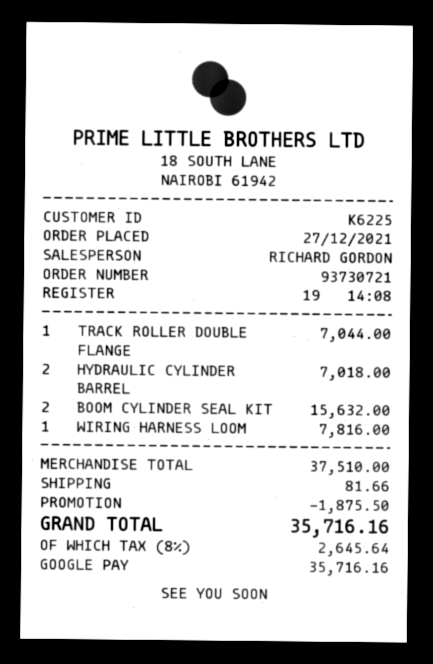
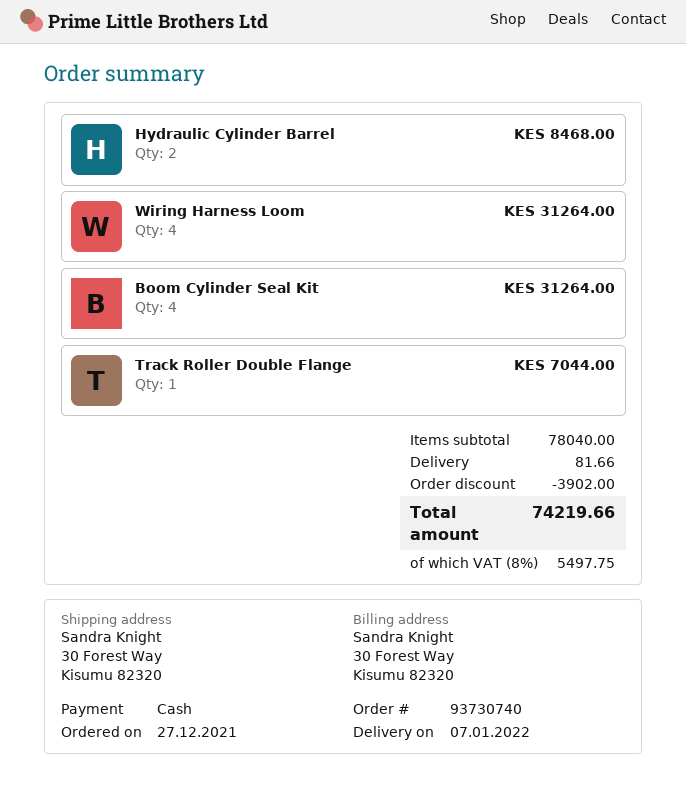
order number: 93730721 -> 93730740
payment method: Google Pay -> cash
HYDRAULIC CYLINDER BARREL: 2 for 7018.00 -> 2 for 8468.00
BOOM CYLINDER SEAL KIT: 2 for 15632.00 -> 4 for 31264.00
WIRING HARNESS LOOM: 1 for 7816.00 -> 4 for 31264.00
subtotal: 37510.00 -> 78040.00
discount: 1875.50 -> 3902.00
tax: 8% = 2645.64 -> 8% = 5497.75
total: 35716.16 -> 74219.66

